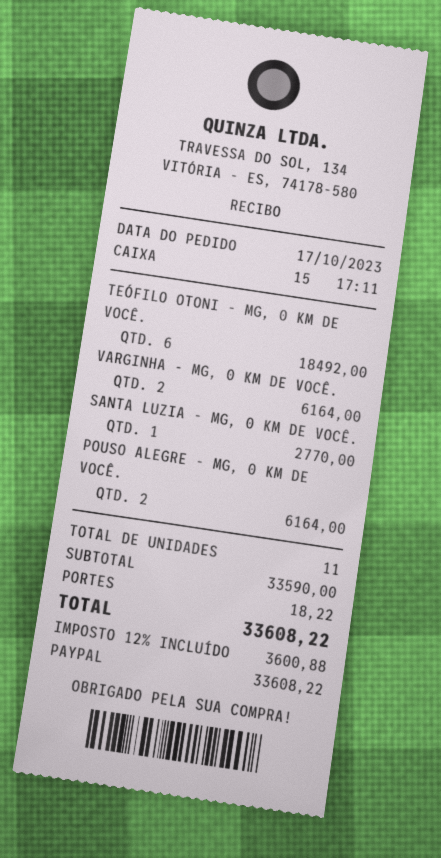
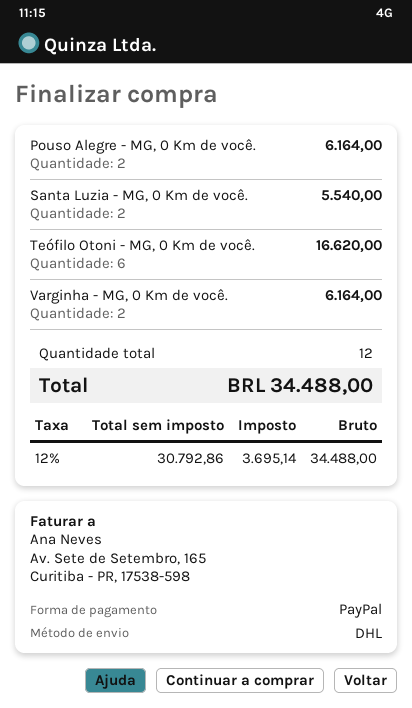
TEÓFILO OTONI - MG, 0 KM DE VOCÊ.: 6 for 18492.00 -> 6 for 16620.00
SANTA LUZIA - MG, 0 KM DE VOCÊ.: 1 for 2770.00 -> 2 for 5540.00
total quantity: 11 -> 12
shipping: 18.22 -> none
tax: 12% = 3600.88 -> 12% = 3695.14
total: 33608.22 -> 34488.00

